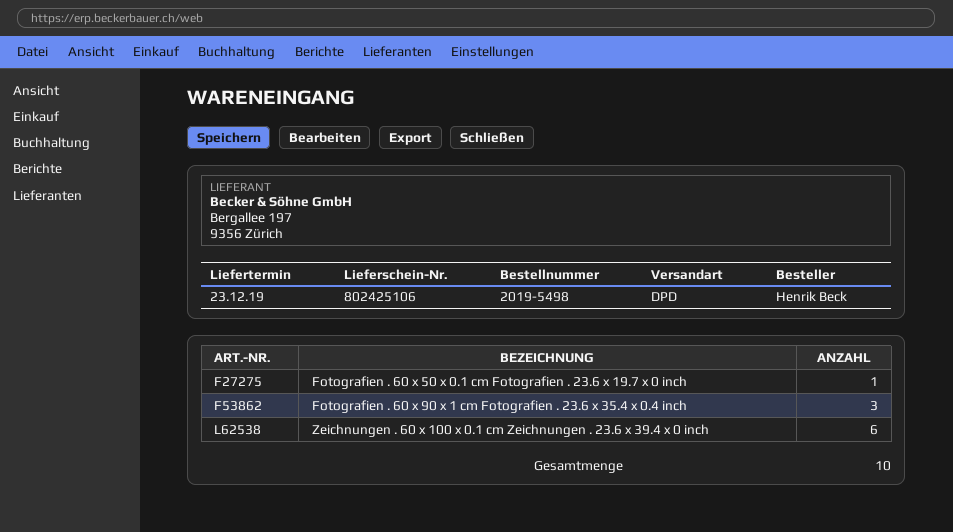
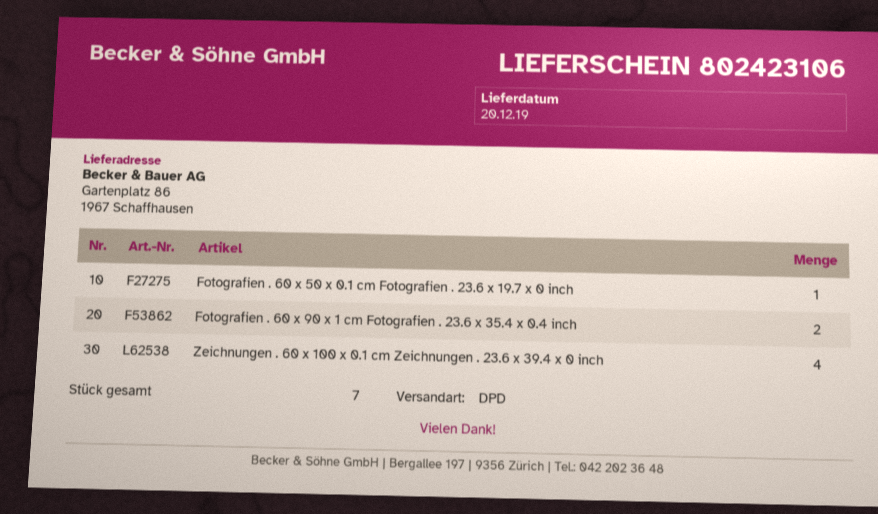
delivery note number: 802425106 -> 802423106
delivery date: 2019-12-23 -> 2019-12-20
Fotografien . 60 x 90 x 1 cm Fotografien . 23.6 x 35.4 x 0.4 inch: 3 -> 2
Zeichnungen . 60 x 100 x 0.1 cm Zeichnungen . 23.6 x 39.4 x 0 inch: 6 -> 4
total quantity: 10 -> 7

